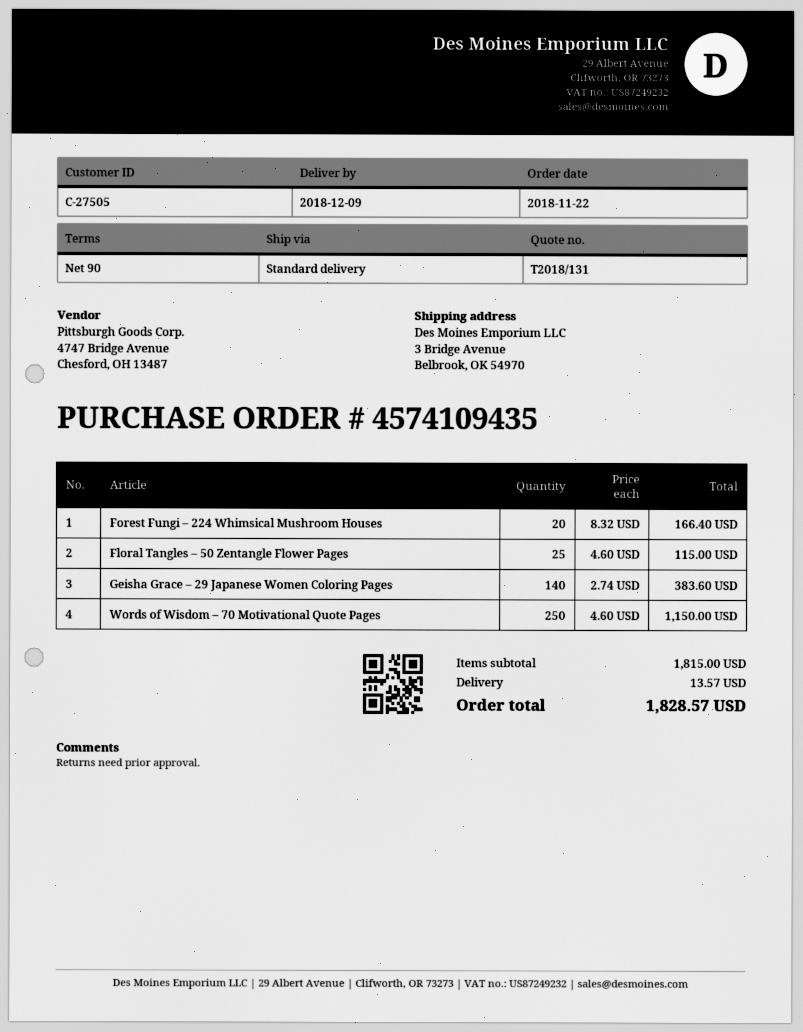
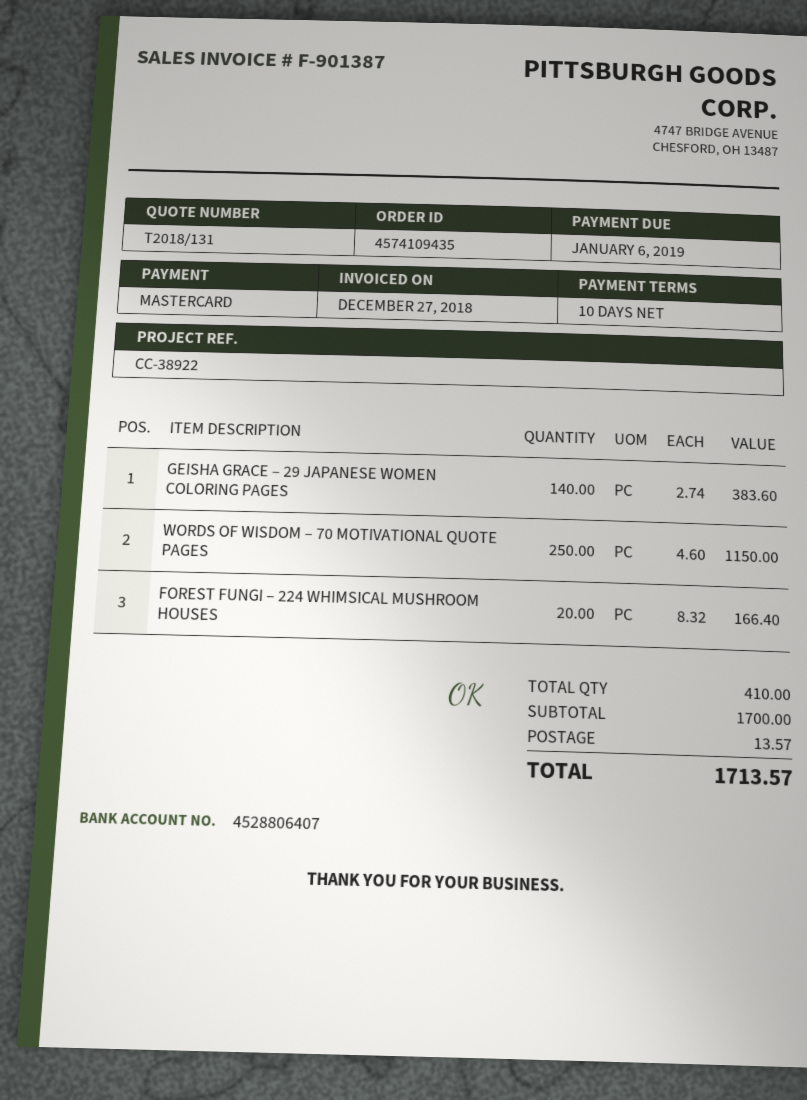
payment terms: 90 days -> 10 days
Floral Tangles – 50 Zentangle Flower Pages: 25 x 4.60 = 115.00 -> none
subtotal: 1815.00 -> 1700.00
total: 1828.57 -> 1713.57

